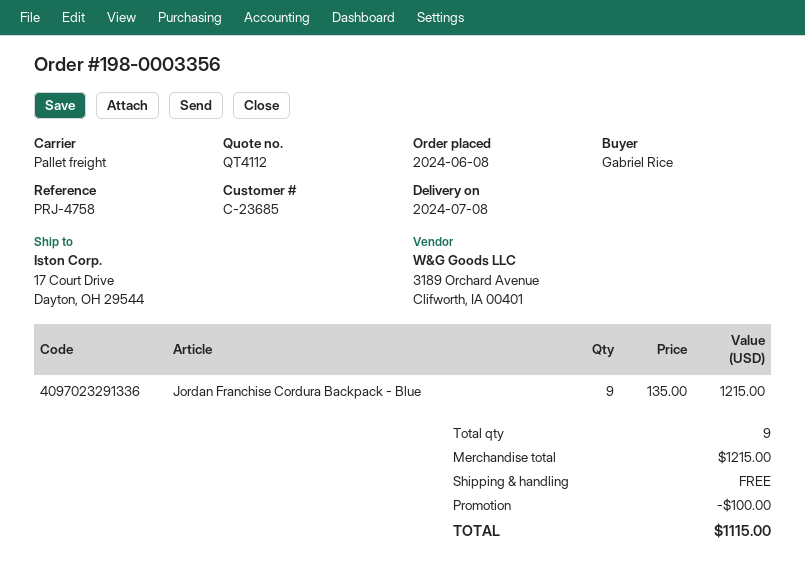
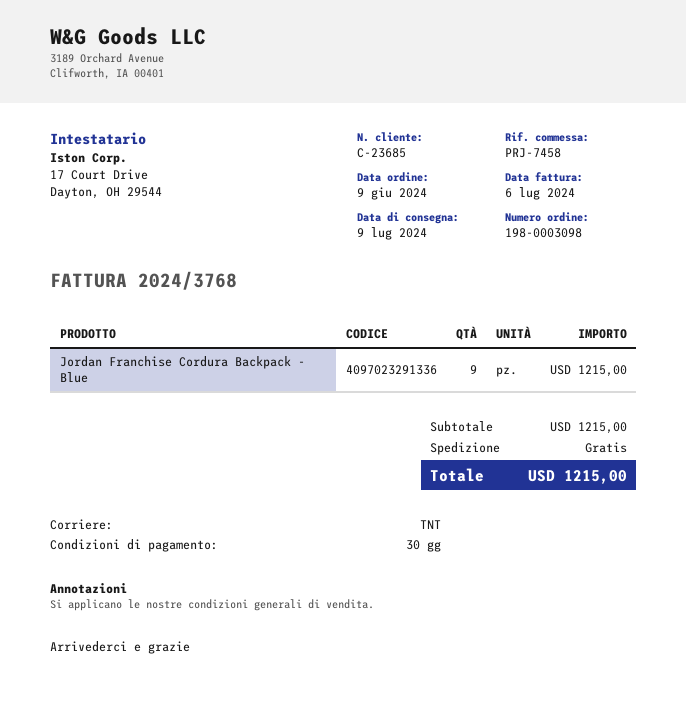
order number: 198-0003356 -> 198-0003098
order date: 2024-06-08 -> 2024-06-09
delivery date: 2024-07-08 -> 2024-07-09
reference: PRJ-4758 -> PRJ-7458
shipping method: pallet freight -> TNT
discount: 100.00 -> none
total: 1115.00 -> 1215.00

